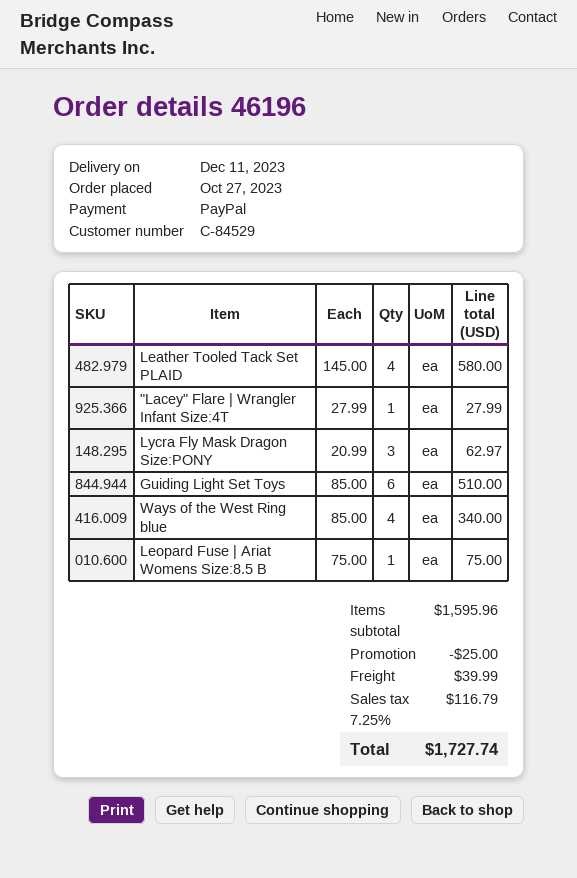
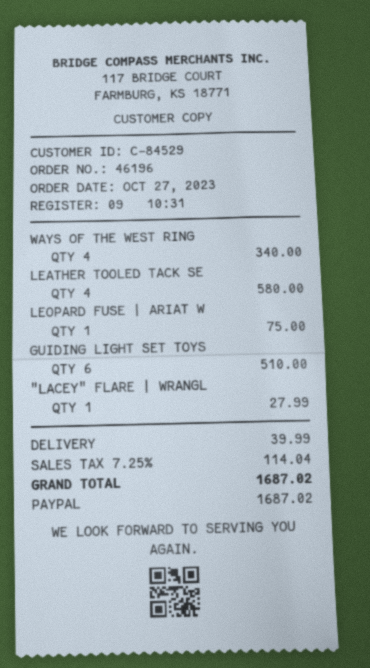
Lycra Fly Mask Dragon Size:PONY: 3 for 62.97 -> none
discount: 25.00 -> none
tax: 7.25% = 116.79 -> 7.25% = 114.04
total: 1727.74 -> 1687.02

